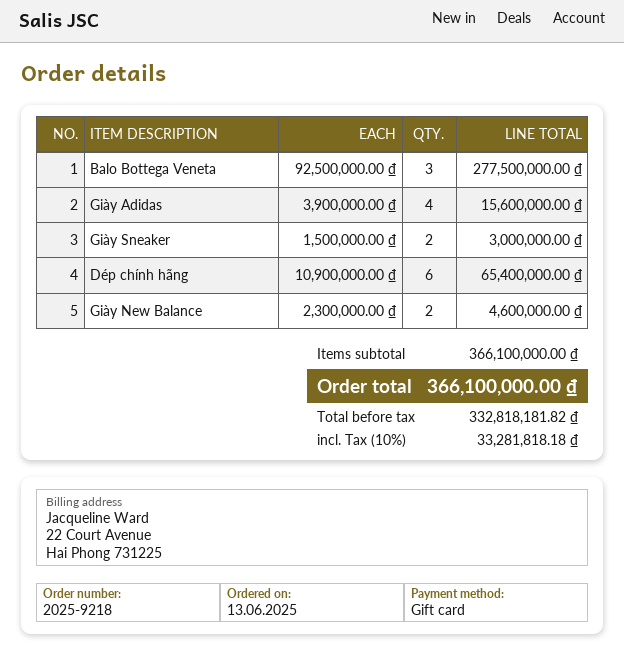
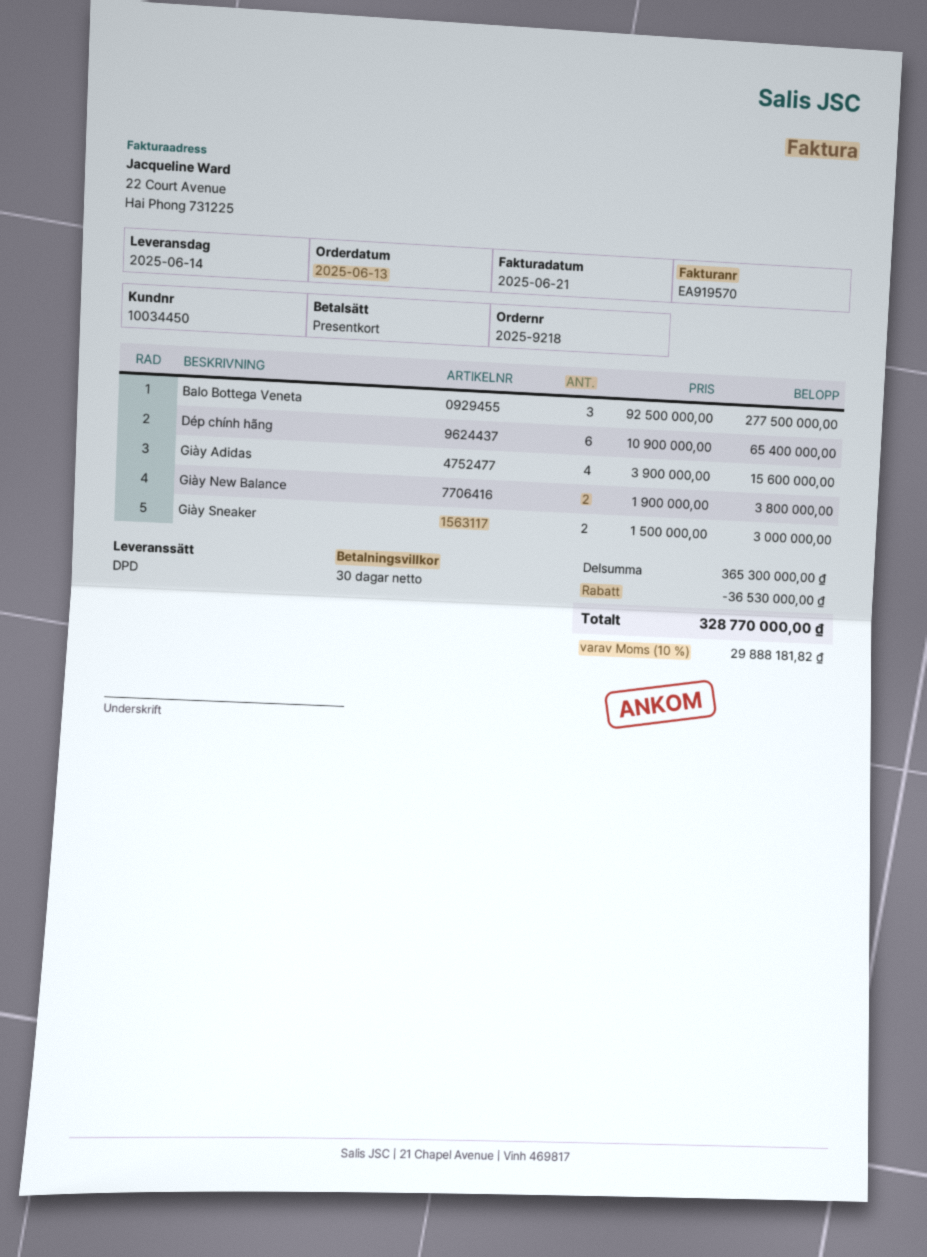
Giày New Balance: 2 x 2300000.00 = 4600000.00 -> 2 x 1900000.00 = 3800000.00
subtotal: 366100000.00 -> 365300000.00
discount: none -> 36530000.00
tax: 10% = 33281818.18 -> 10% = 29888181.82
total: 366100000.00 -> 328770000.00

